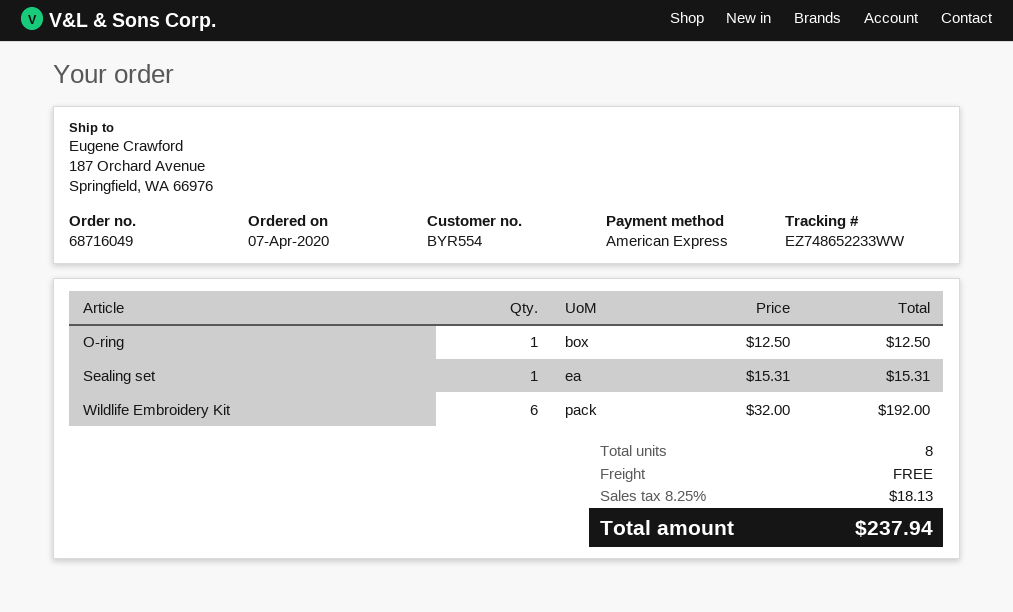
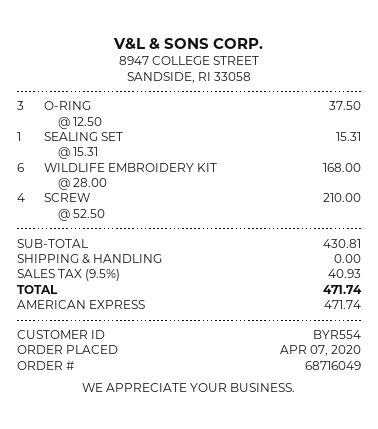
O-ring: 1 x 12.50 = 12.50 -> 3 x 12.50 = 37.50
Wildlife Embroidery Kit: 6 x 32.00 = 192.00 -> 6 x 28.00 = 168.00
SCREW: none -> 4 x 52.50 = 210.00
tax: 8.25% = 18.13 -> 9.5% = 40.93
total: 237.94 -> 471.74

